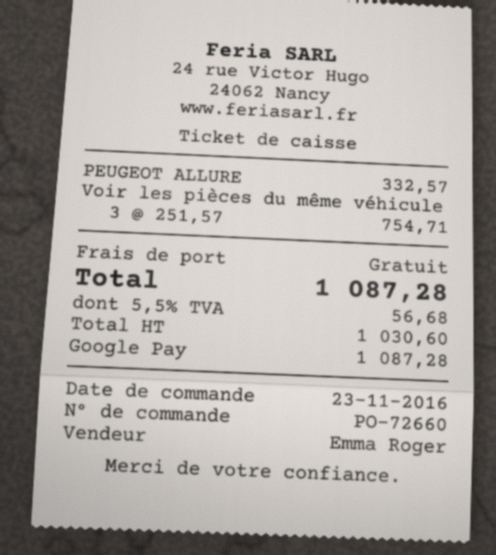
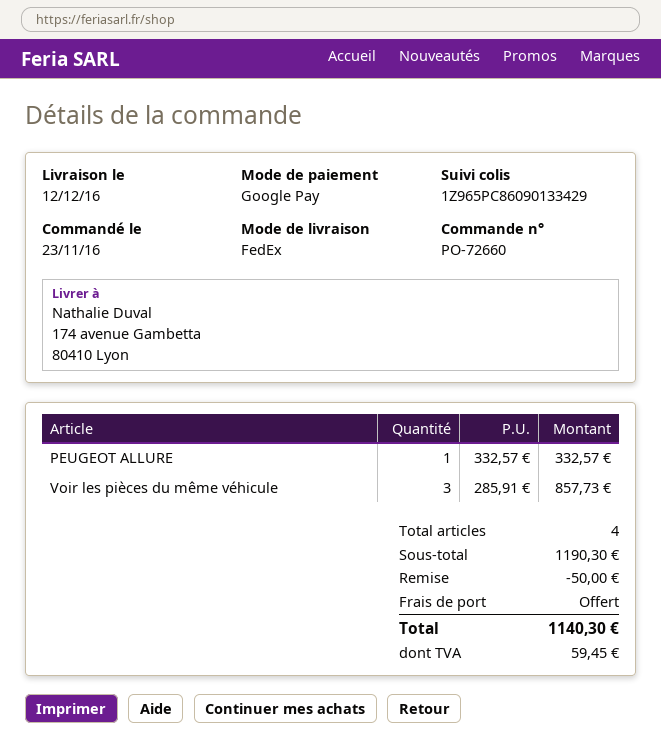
Voir les pièces du même véhicule: 3 x 251.57 = 754.71 -> 3 x 285.91 = 857.73
discount: none -> 50.00
tax: 56.68 -> 59.45
total: 1087.28 -> 1140.30

